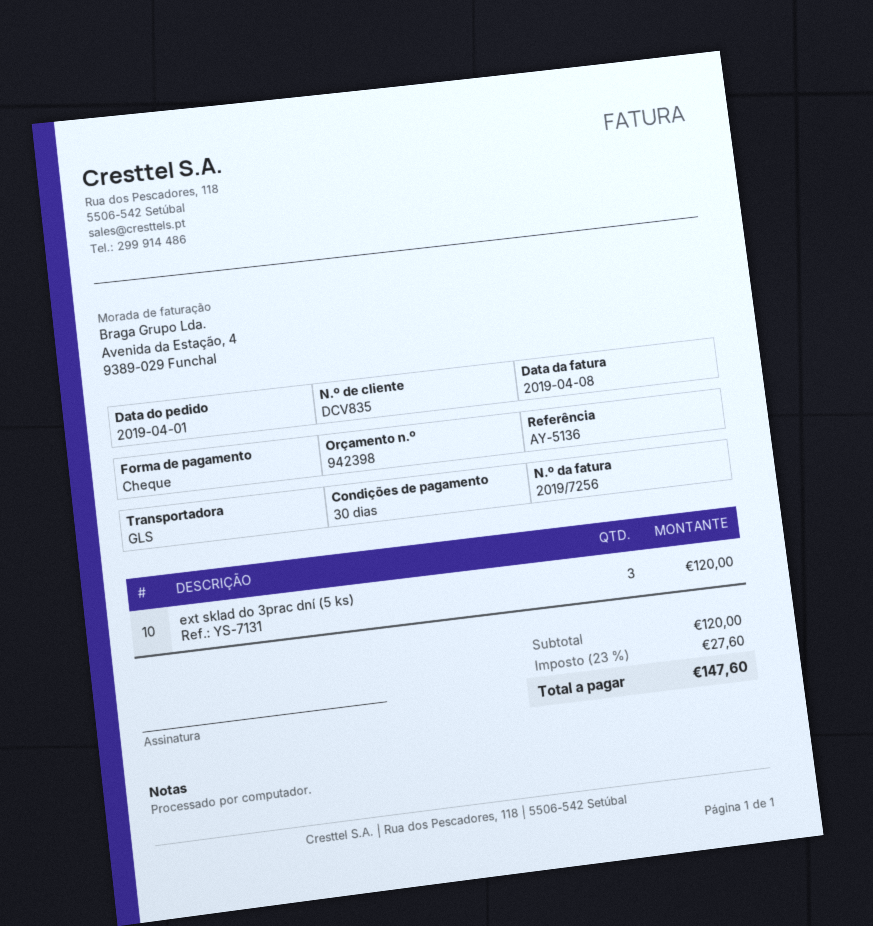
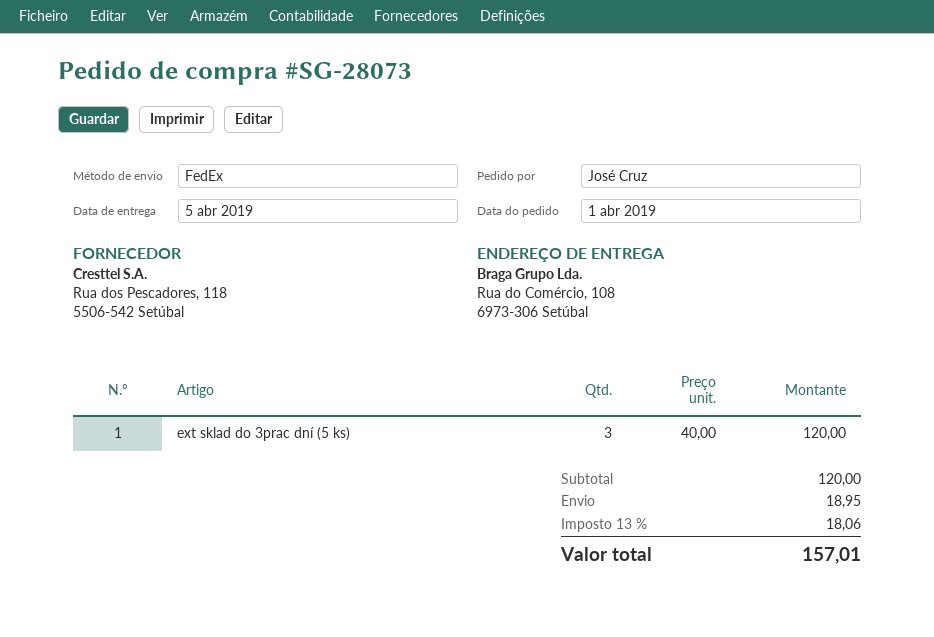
shipping method: GLS -> FedEx
shipping: none -> 18.95
tax: 23% = 27.60 -> 13% = 18.06
total: 147.60 -> 157.01

